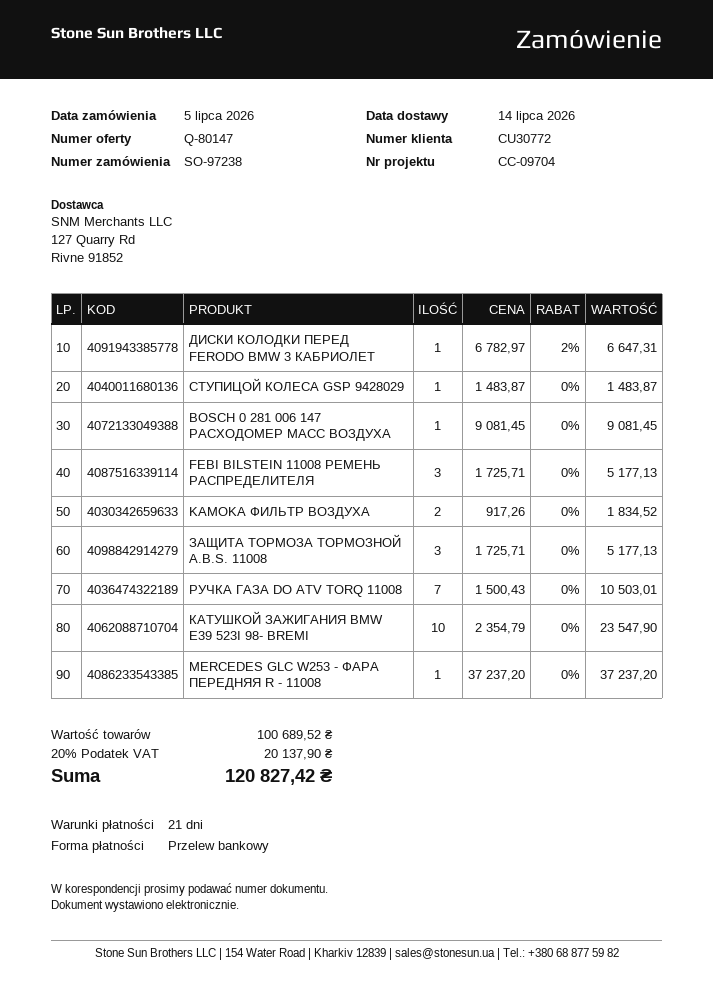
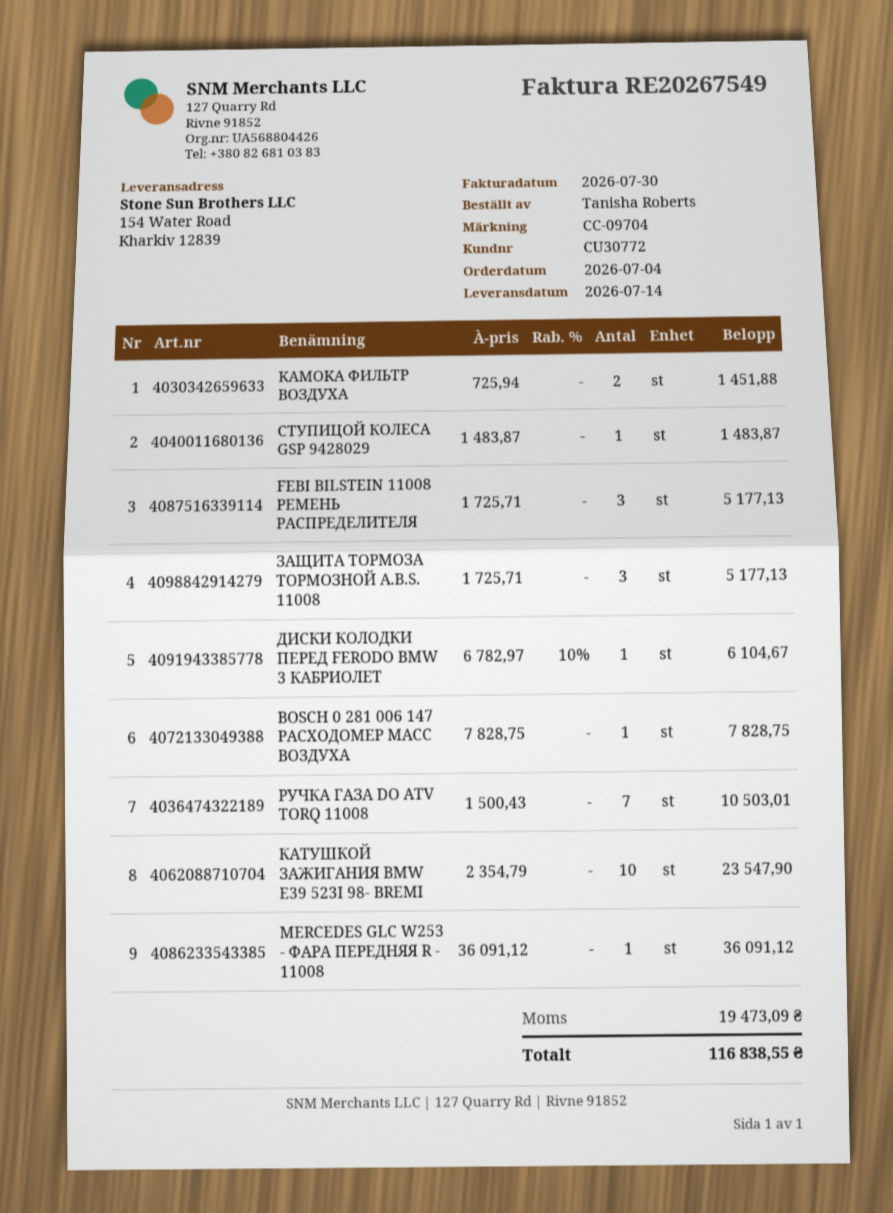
order date: 2026-07-05 -> 2026-07-04
ДИСКИ КОЛОДКИ ПЕРЕД FERODO BMW 3 КАБРИОЛЕТ: 1 x 6782.97 - 2% = 6647.31 -> 1 x 6782.97 - 10% = 6104.67
BOSCH 0 281 006 147 РАСХОДОМЕР МАСС ВОЗДУХА: 1 x 9081.45 = 9081.45 -> 1 x 7828.75 = 7828.75
KAMOKA ФИЛЬТР ВОЗДУХА: 2 x 917.26 = 1834.52 -> 2 x 725.94 = 1451.88
MERCEDES GLC W253 - ФАРА ПЕРЕДНЯЯ R - 11008: 1 x 37237.20 = 37237.20 -> 1 x 36091.12 = 36091.12
tax: 20137.90 -> 19473.09
total: 120827.42 -> 116838.55

